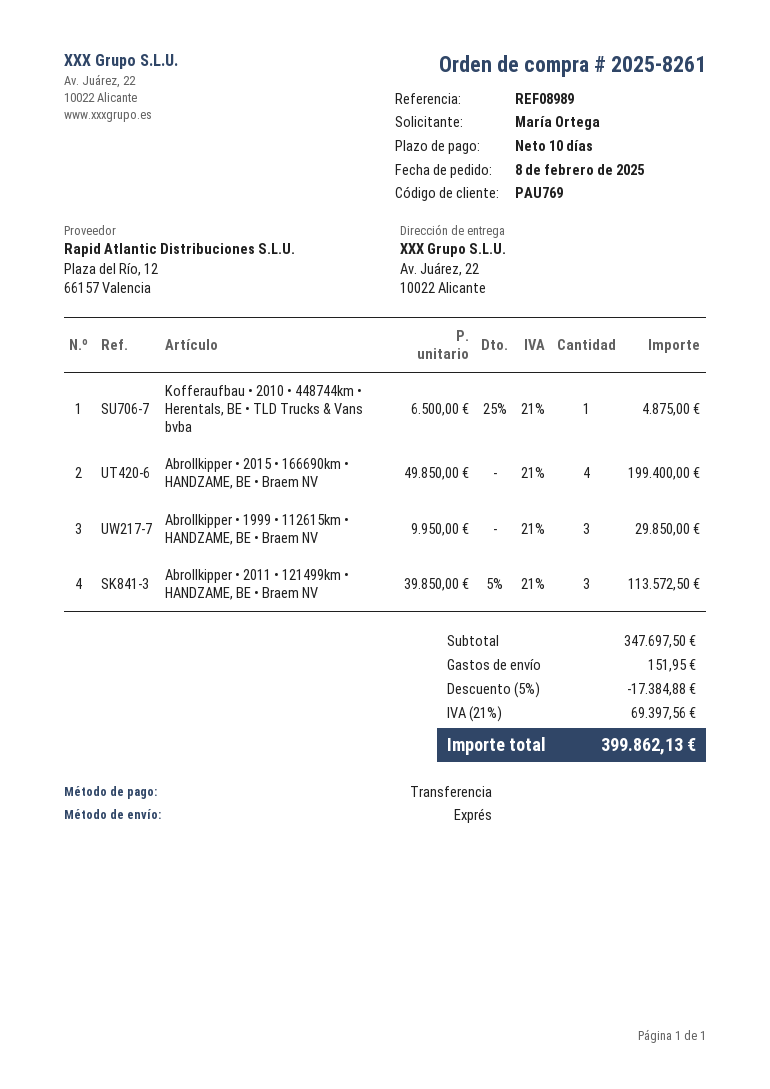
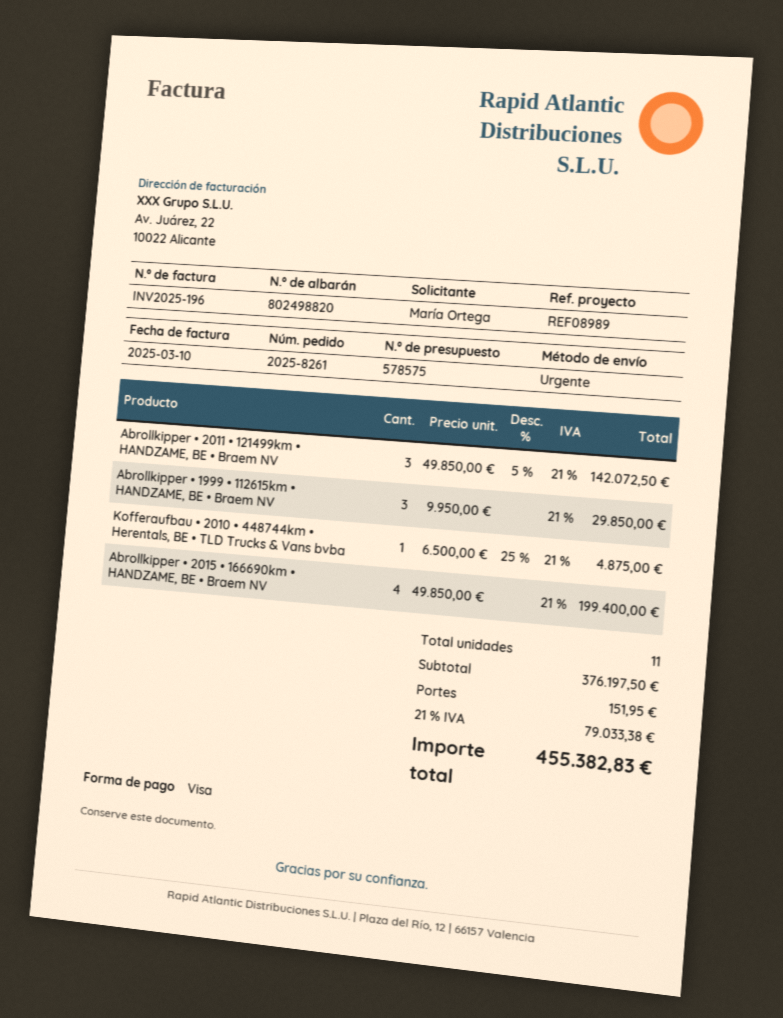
payment method: bank transfer -> Visa
Abrollkipper • 2011 • 121499km • HANDZAME, BE • Braem NV: 3 x 39850.00 - 5% = 113572.50 -> 3 x 49850.00 - 5% = 142072.50
subtotal: 347697.50 -> 376197.50
discount: 5% = 17384.88 -> none
tax: 21% = 69397.56 -> 21% = 79033.38
total: 399862.13 -> 455382.83

